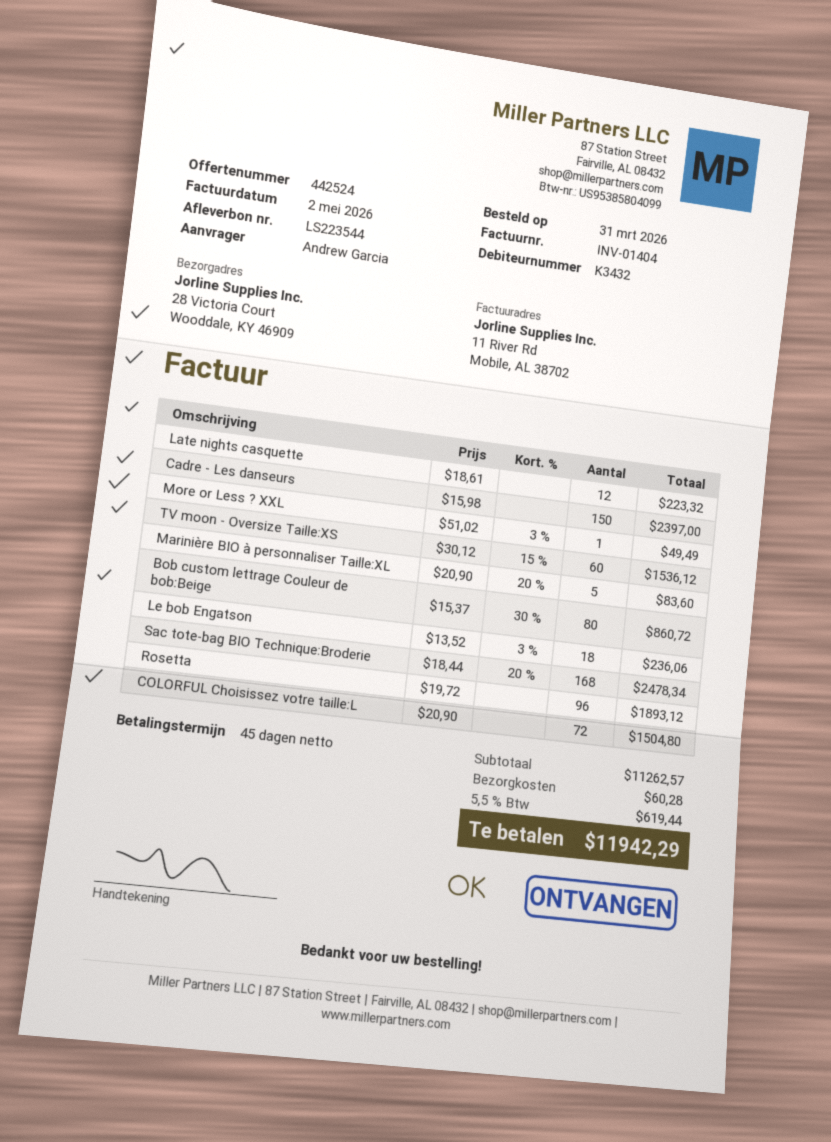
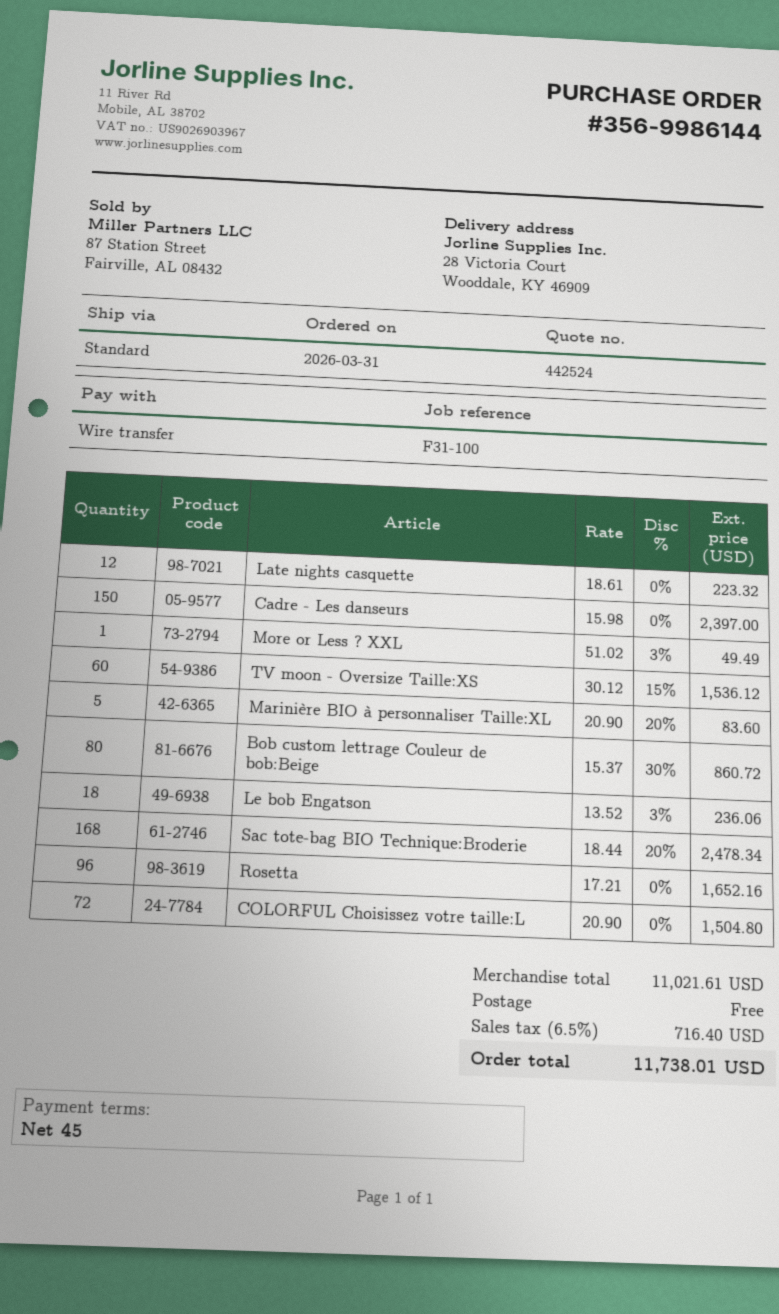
Rosetta: 96 x 19.72 = 1893.12 -> 96 x 17.21 = 1652.16
subtotal: 11262.57 -> 11021.61
shipping: 60.28 -> 0.00
tax: 5.5% = 619.44 -> 6.5% = 716.40
total: 11942.29 -> 11738.01

